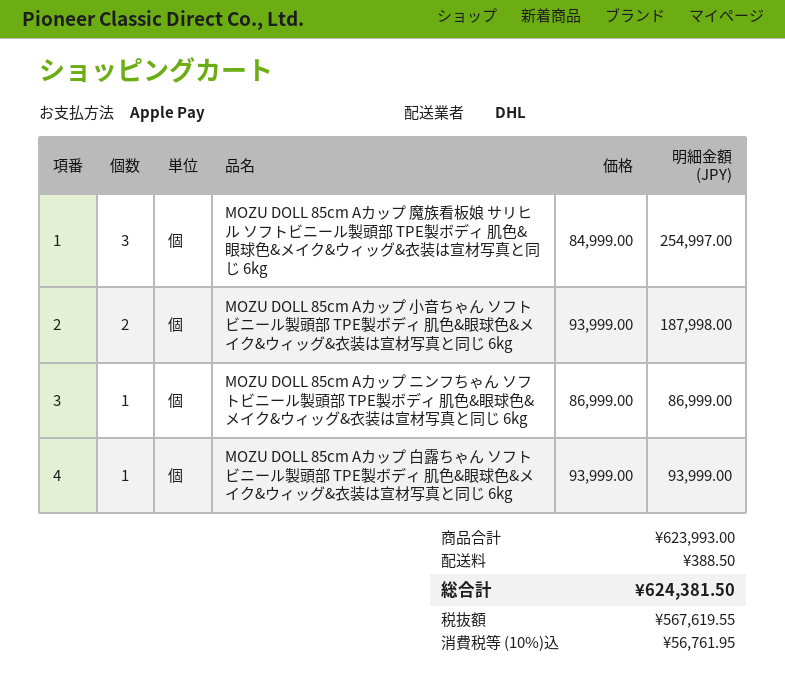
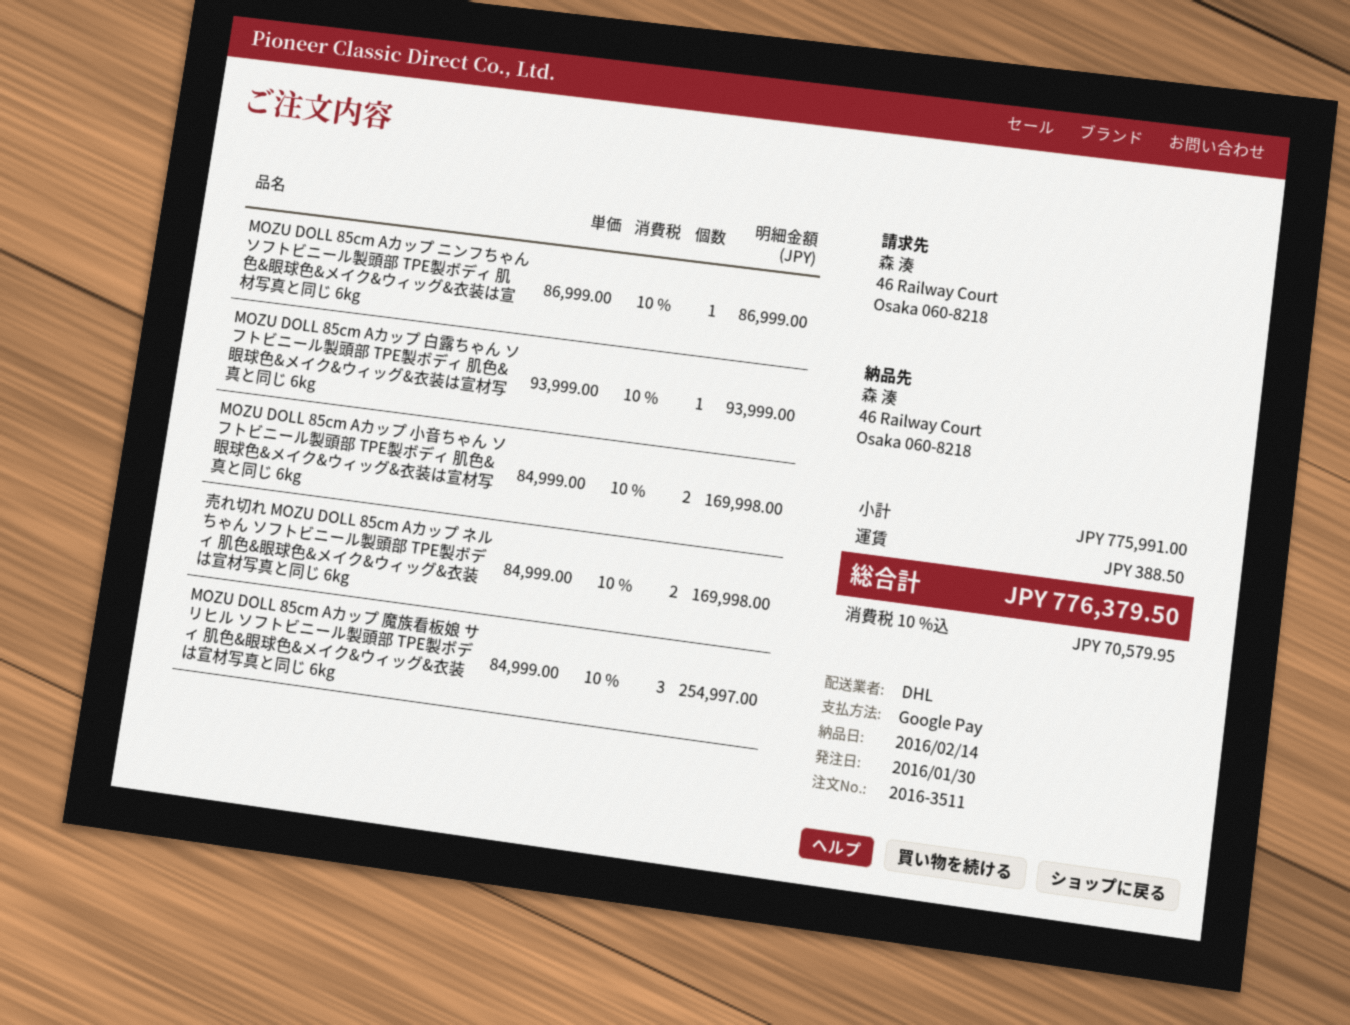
payment method: Apple Pay -> Google Pay
MOZU DOLL 85cm Aカップ 小音ちゃん ソフトビニール製頭部 TPE製ボディ 肌色&眼球色&メイク&ウィッグ&衣装は宣材写真と同じ 6kg: 2 x 93999.00 = 187998.00 -> 2 x 84999.00 = 169998.00
売れ切れ MOZU DOLL 85cm Aカップ ネルちゃん ソフトビニール製頭部 TPE製ボディ 肌色&眼球色&メイク&ウィッグ&衣装は宣材写真と同じ 6kg: none -> 2 x 84999.00 = 169998.00
subtotal: 623993.00 -> 775991.00
tax: 10% = 56761.95 -> 10% = 70579.95
total: 624381.50 -> 776379.50

